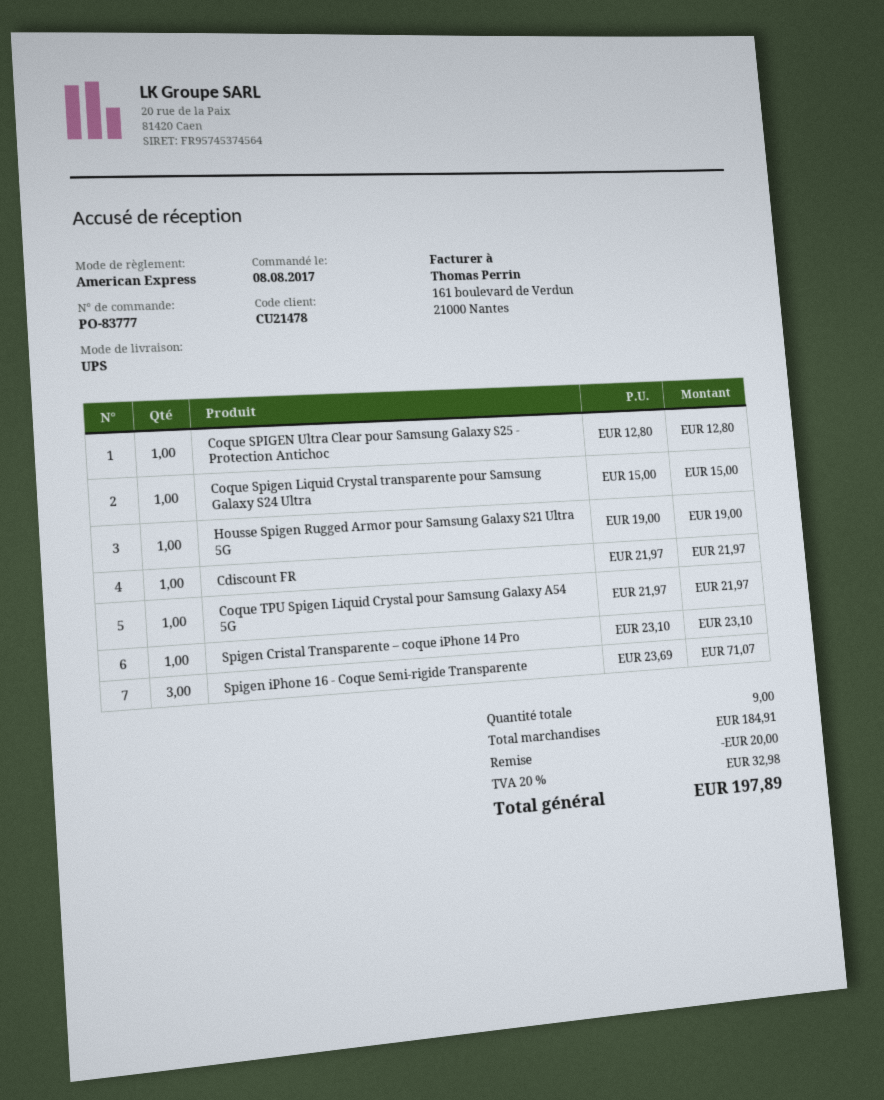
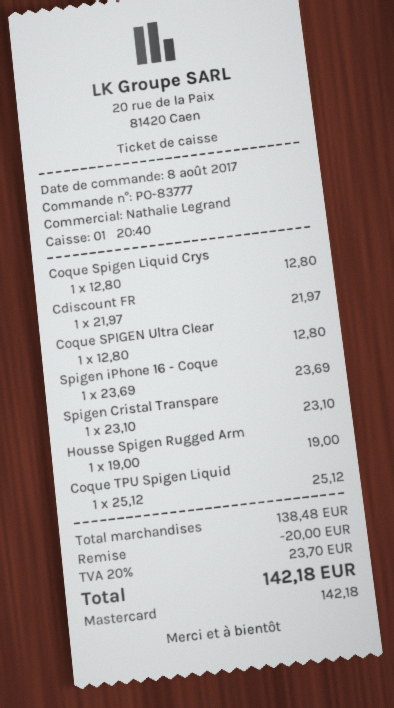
payment method: American Express -> Mastercard
Coque Spigen Liquid Crystal transparente pour Samsung Galaxy S24 Ultra: 1 x 15.00 = 15.00 -> 1 x 12.80 = 12.80
Coque TPU Spigen Liquid Crystal pour Samsung Galaxy A54 5G: 1 x 21.97 = 21.97 -> 1 x 25.12 = 25.12
Spigen iPhone 16 - Coque Semi-rigide Transparente: 3 x 23.69 = 71.07 -> 1 x 23.69 = 23.69
subtotal: 184.91 -> 138.48
tax: 20% = 32.98 -> 20% = 23.70
total: 197.89 -> 142.18

